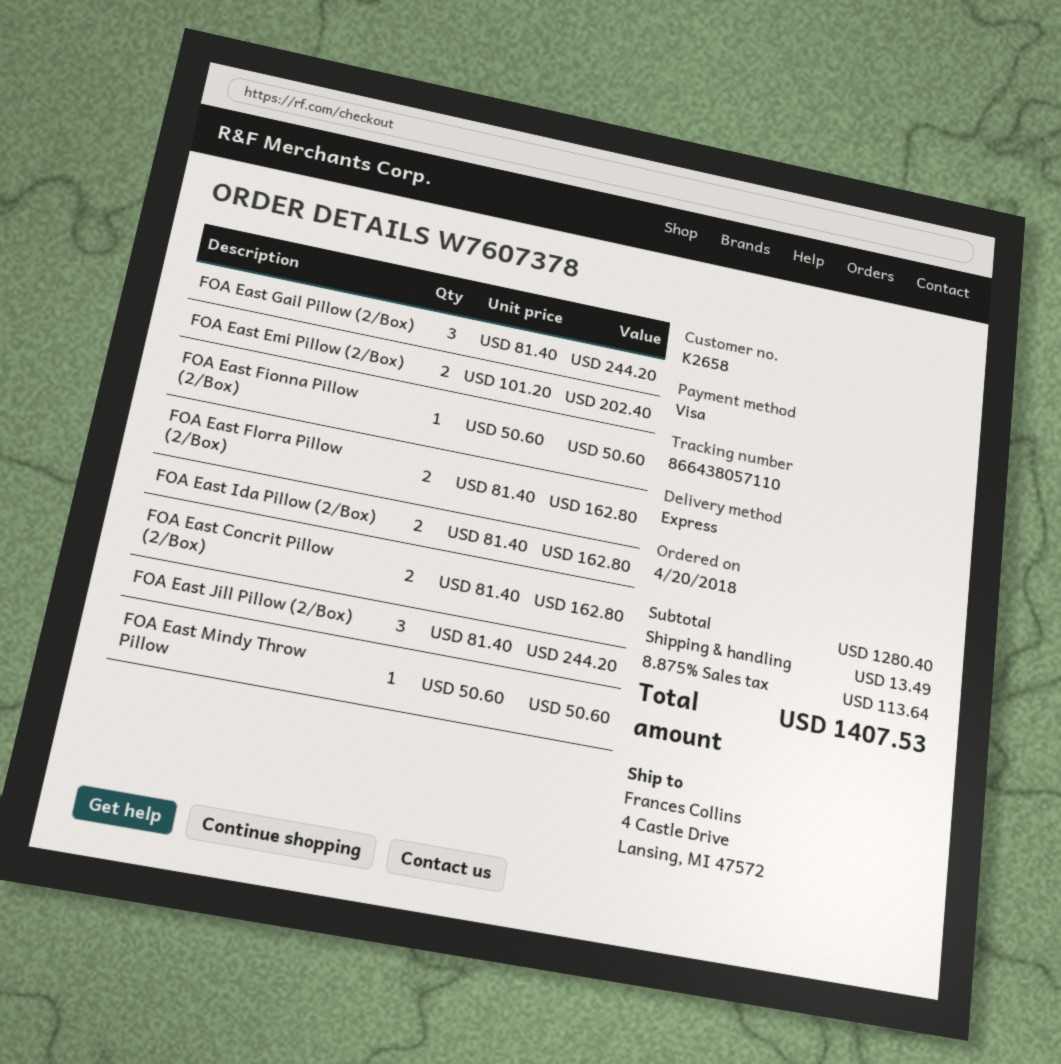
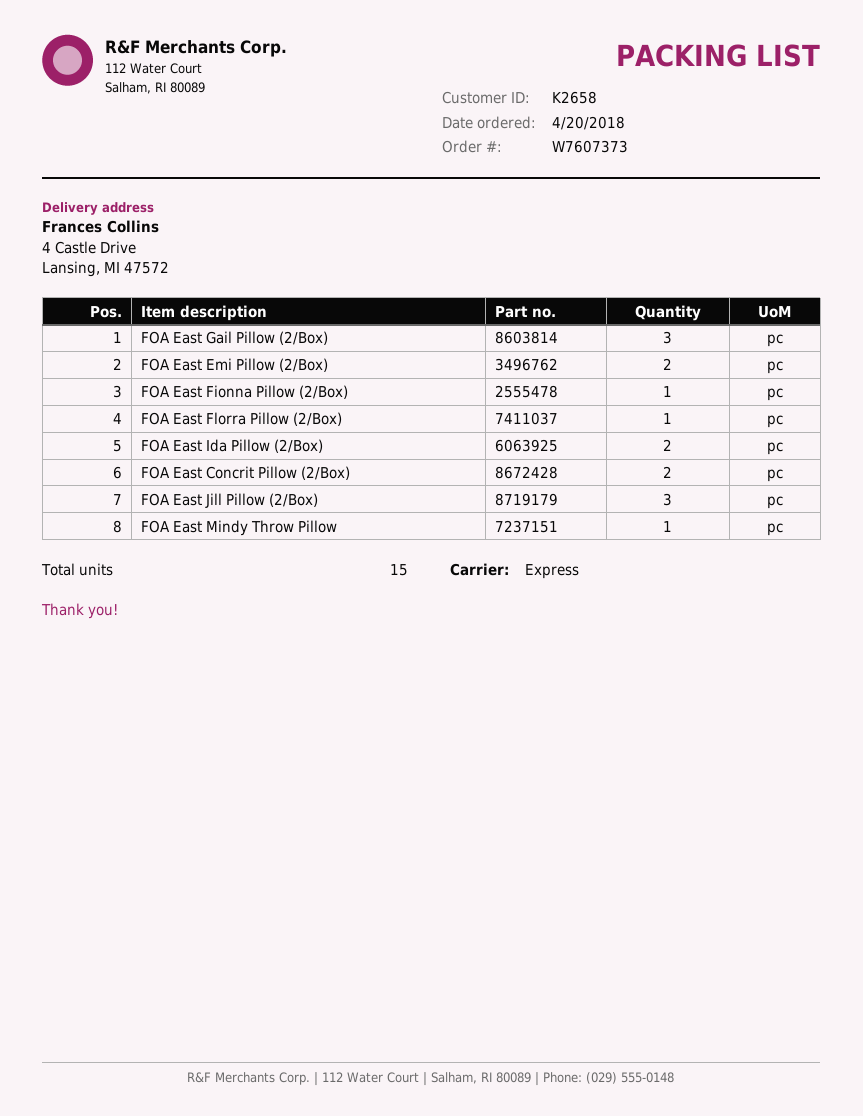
order number: W7607378 -> W7607373
FOA East Florra Pillow (2/Box): 2 -> 1

